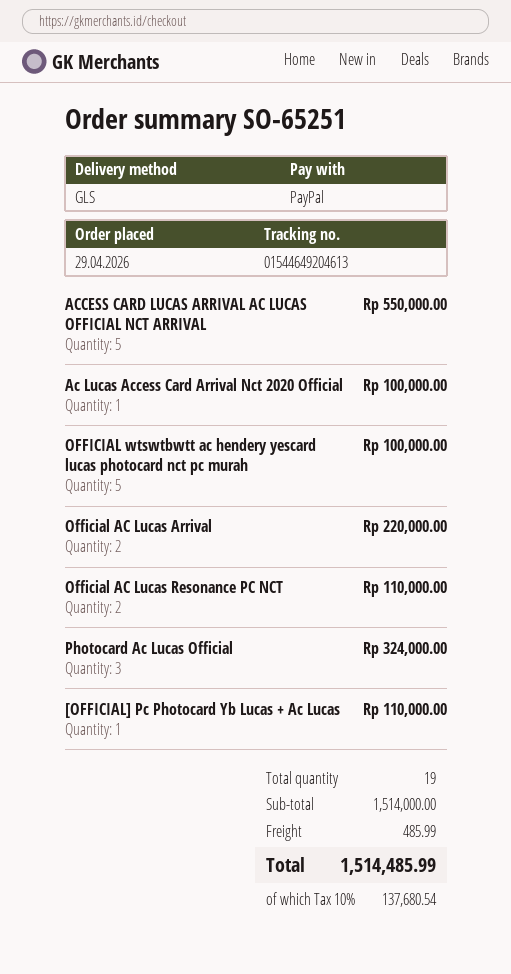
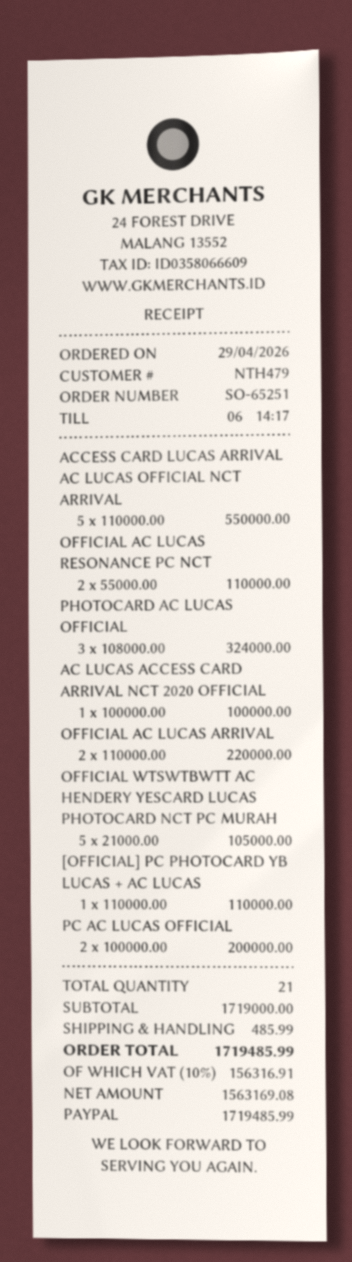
OFFICIAL wtswtbwtt ac hendery yescard lucas photocard nct pc murah: 5 for 100000.00 -> 5 for 105000.00
PC AC LUCAS OFFICIAL: none -> 2 for 200000.00
total quantity: 19 -> 21
subtotal: 1514000.00 -> 1719000.00
tax: 10% = 137680.54 -> 10% = 156316.91
total: 1514485.99 -> 1719485.99

